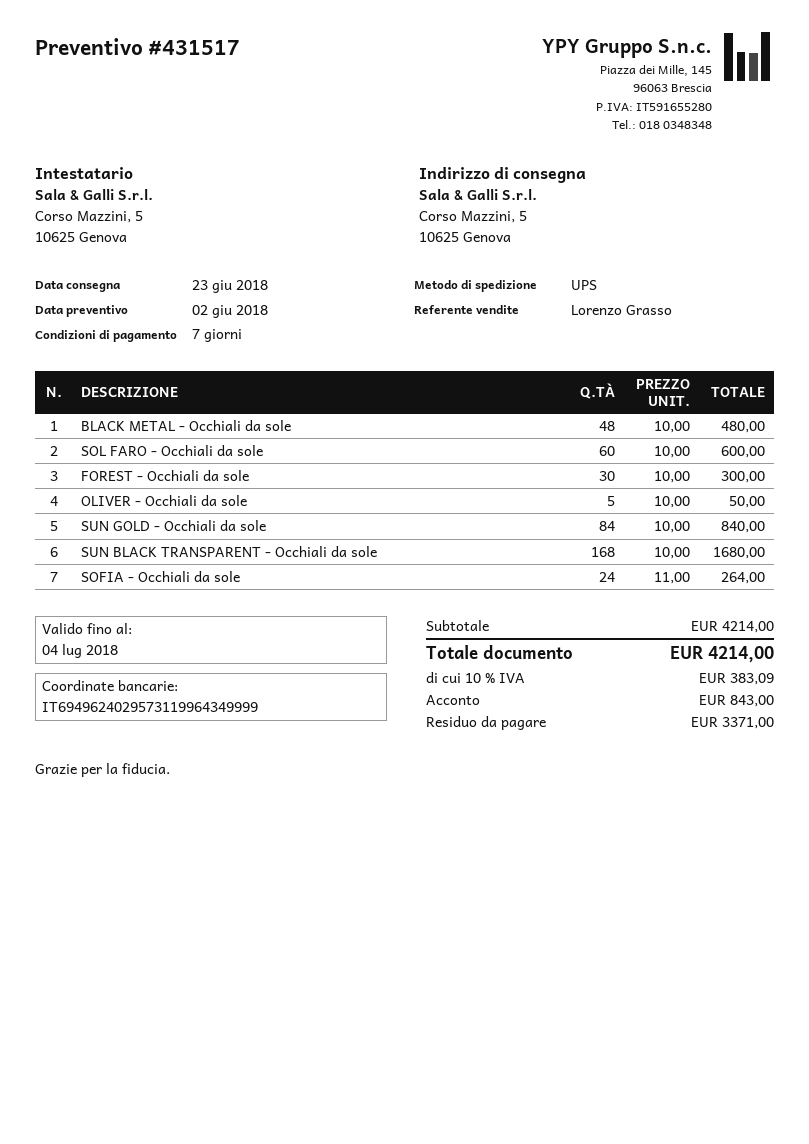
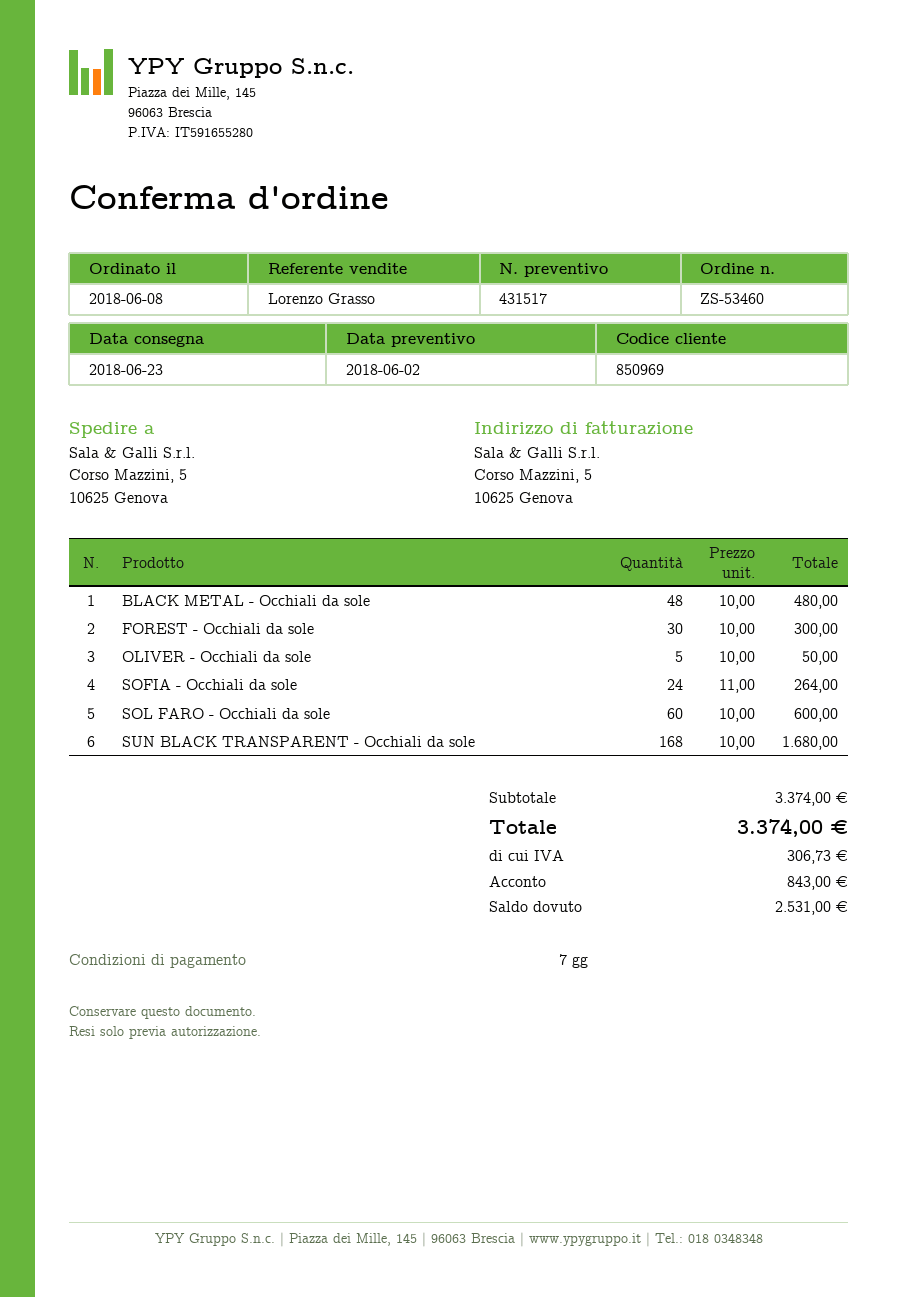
SUN GOLD - Occhiali da sole: 84 x 10.00 = 840.00 -> none
subtotal: 4214.00 -> 3374.00
tax: 383.09 -> 306.73
total: 4214.00 -> 3374.00
balance: 3371.00 -> 2531.00

